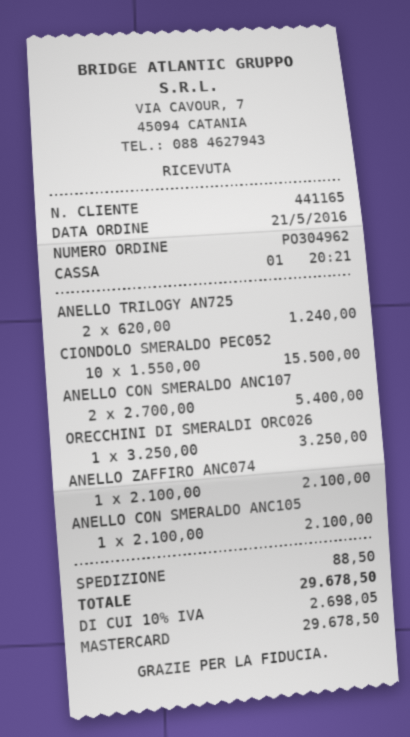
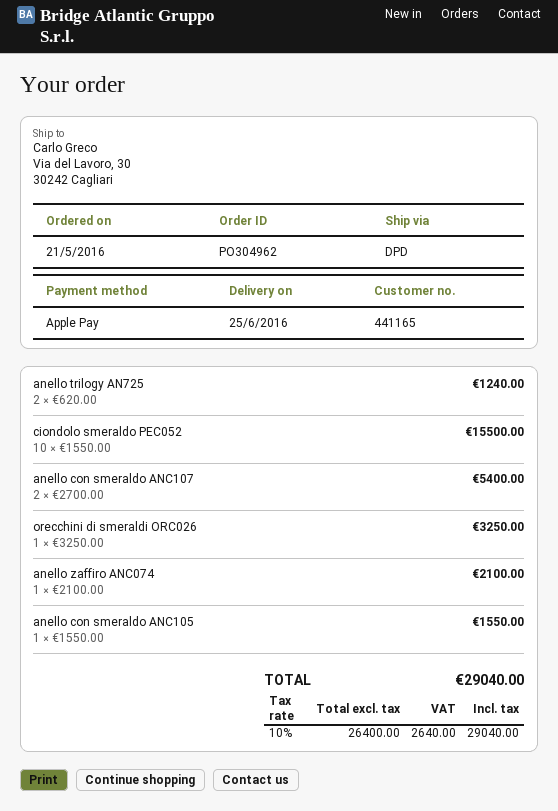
payment method: Mastercard -> Apple Pay
ANELLO CON SMERALDO ANC105: 1 x 2100.00 = 2100.00 -> 1 x 1550.00 = 1550.00
shipping: 88.50 -> none
tax: 10% = 2698.05 -> 10% = 2640.00
total: 29678.50 -> 29040.00

